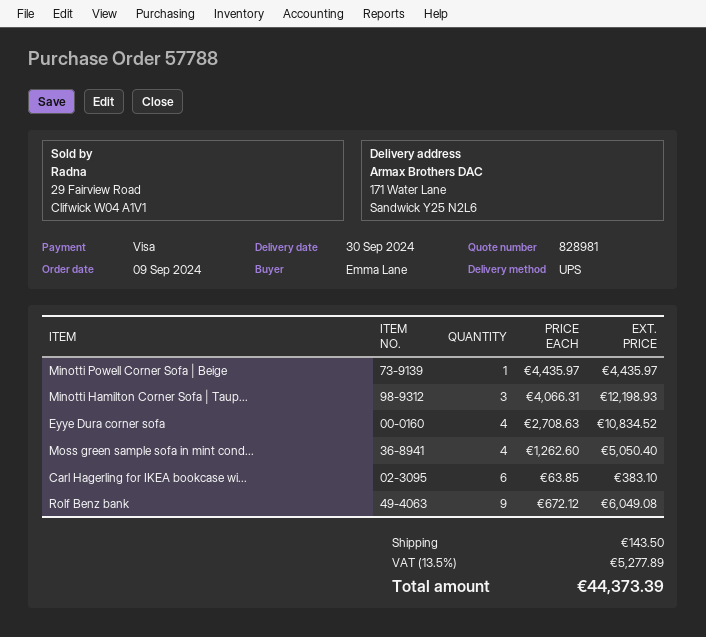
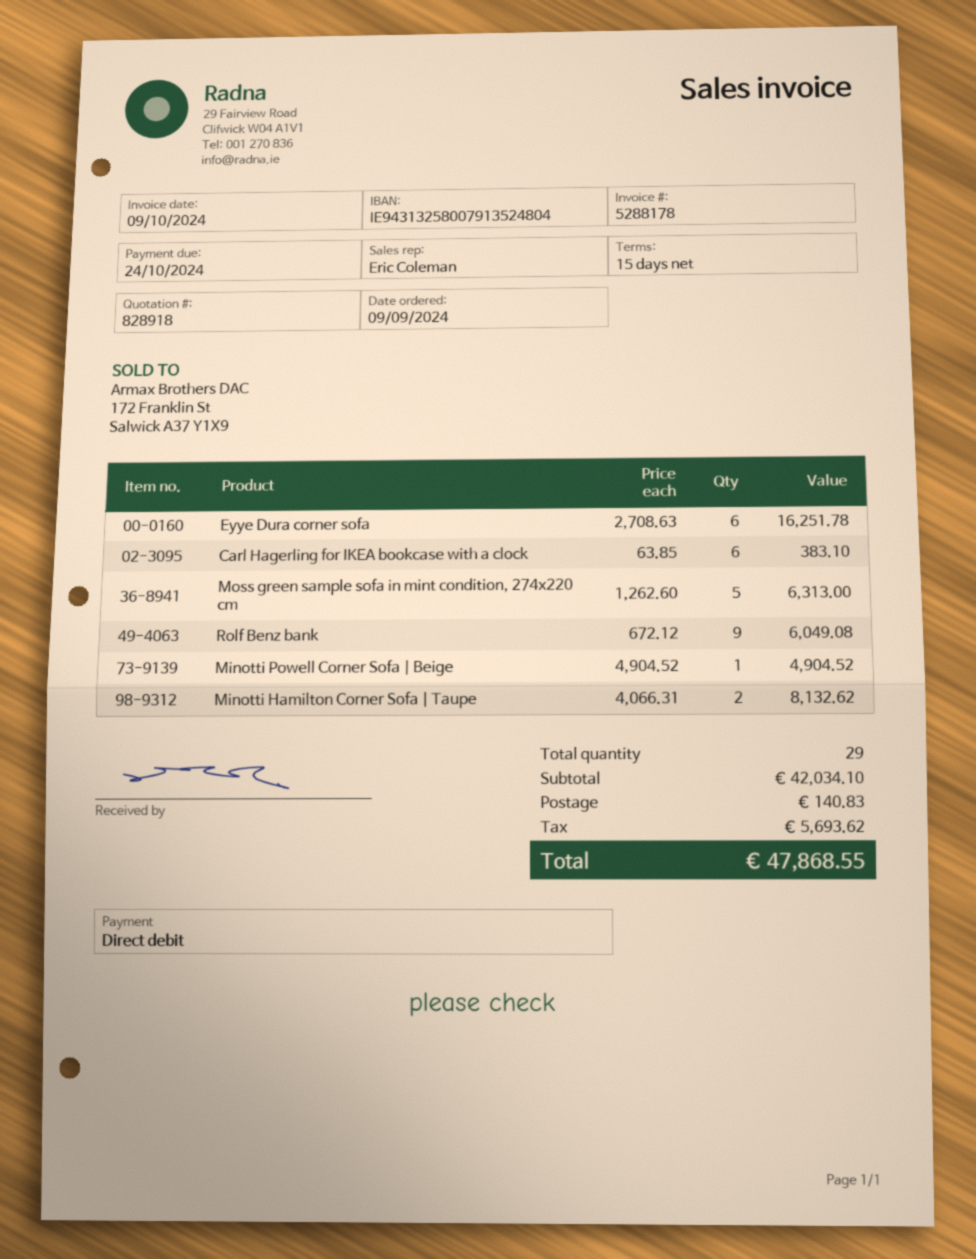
quote number: 828981 -> 828918
payment method: Visa -> direct debit
Minotti Powell Corner Sofa | Beige: 1 x 4435.97 = 4435.97 -> 1 x 4904.52 = 4904.52
Minotti Hamilton Corner Sofa | Taup...: 3 x 4066.31 = 12198.93 -> 2 x 4066.31 = 8132.62
Eyye Dura corner sofa: 4 x 2708.63 = 10834.52 -> 6 x 2708.63 = 16251.78
Moss green sample sofa in mint cond...: 4 x 1262.60 = 5050.40 -> 5 x 1262.60 = 6313.00
shipping: 143.50 -> 140.83
tax: 5277.89 -> 5693.62
total: 44373.39 -> 47868.55

